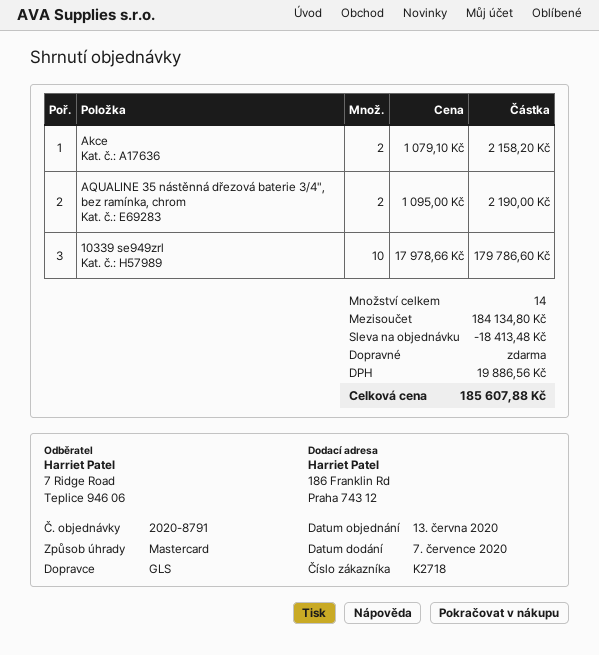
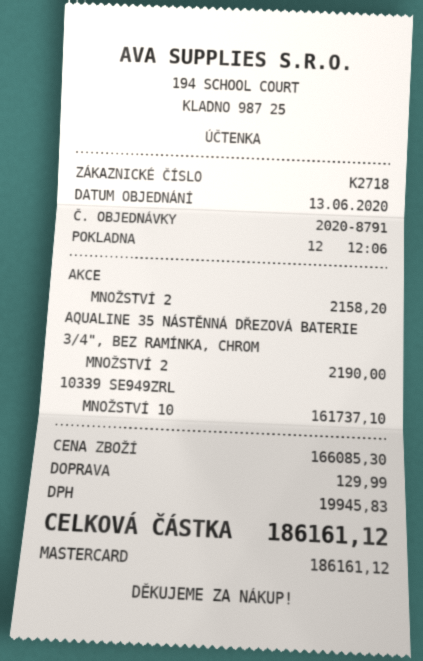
10339 se949zrl: 10 for 179786.60 -> 10 for 161737.10
subtotal: 184134.80 -> 166085.30
discount: 18413.48 -> none
shipping: 0.00 -> 129.99
tax: 19886.56 -> 19945.83
total: 185607.88 -> 186161.12

